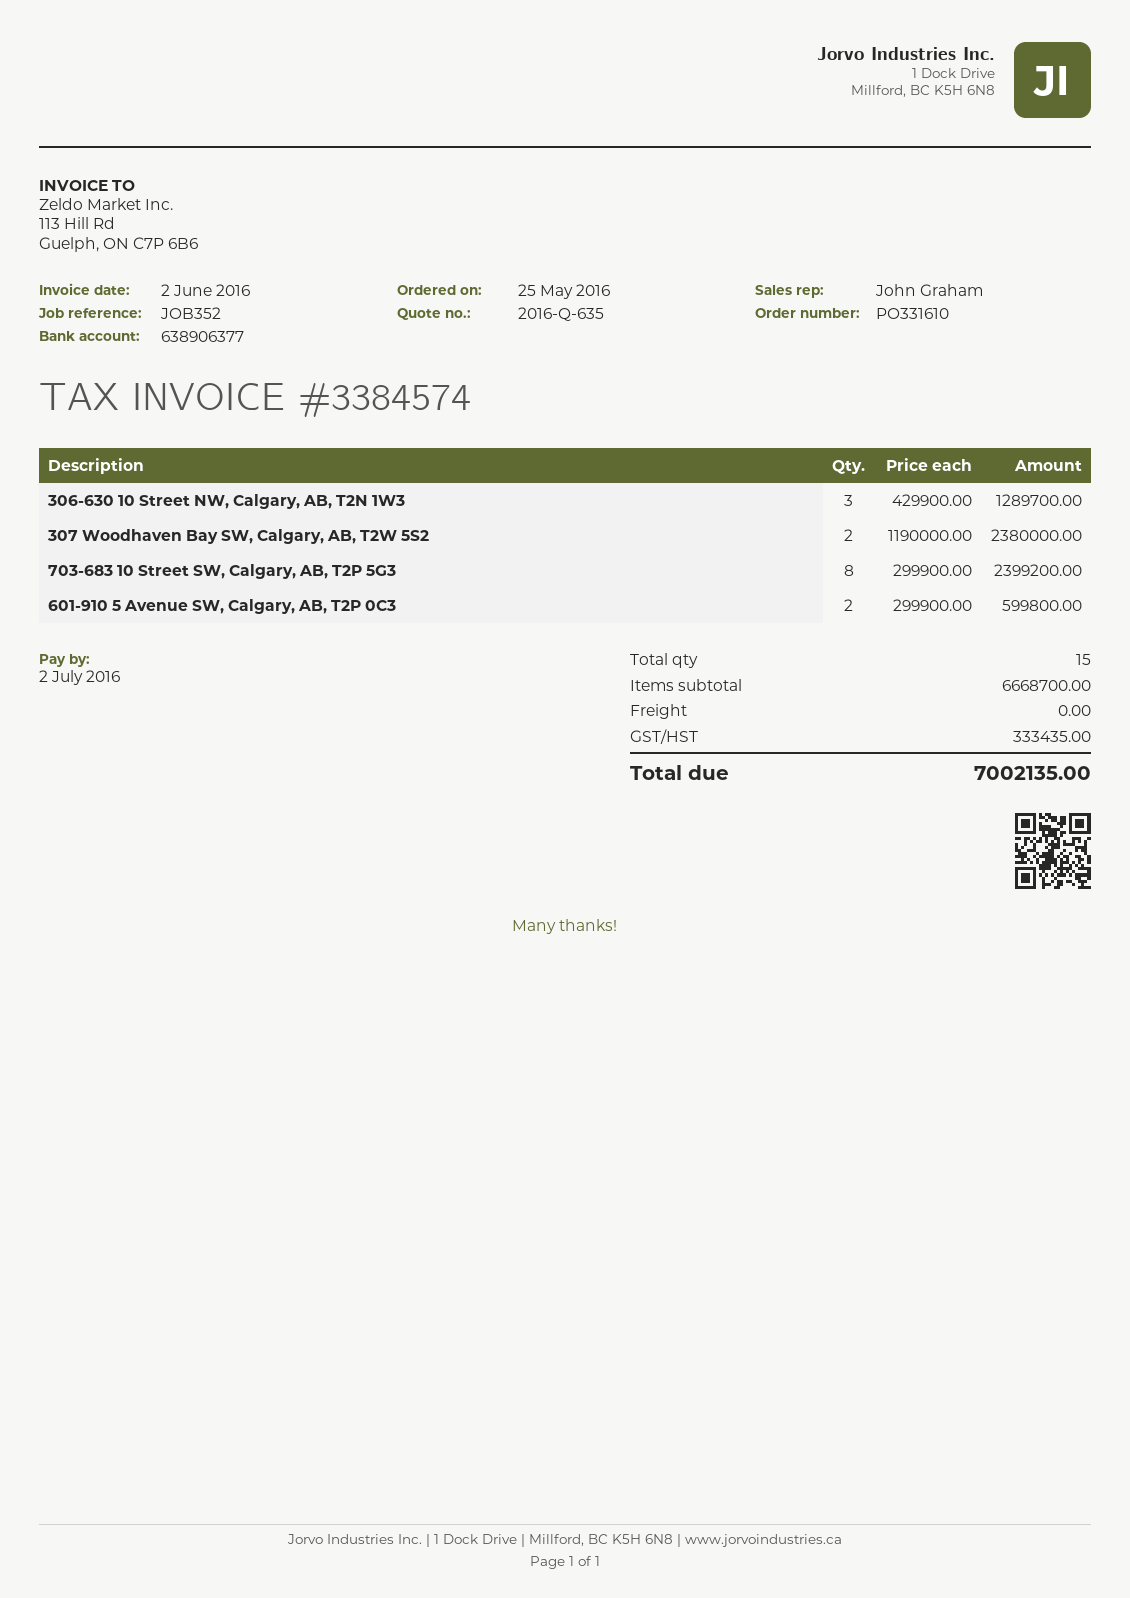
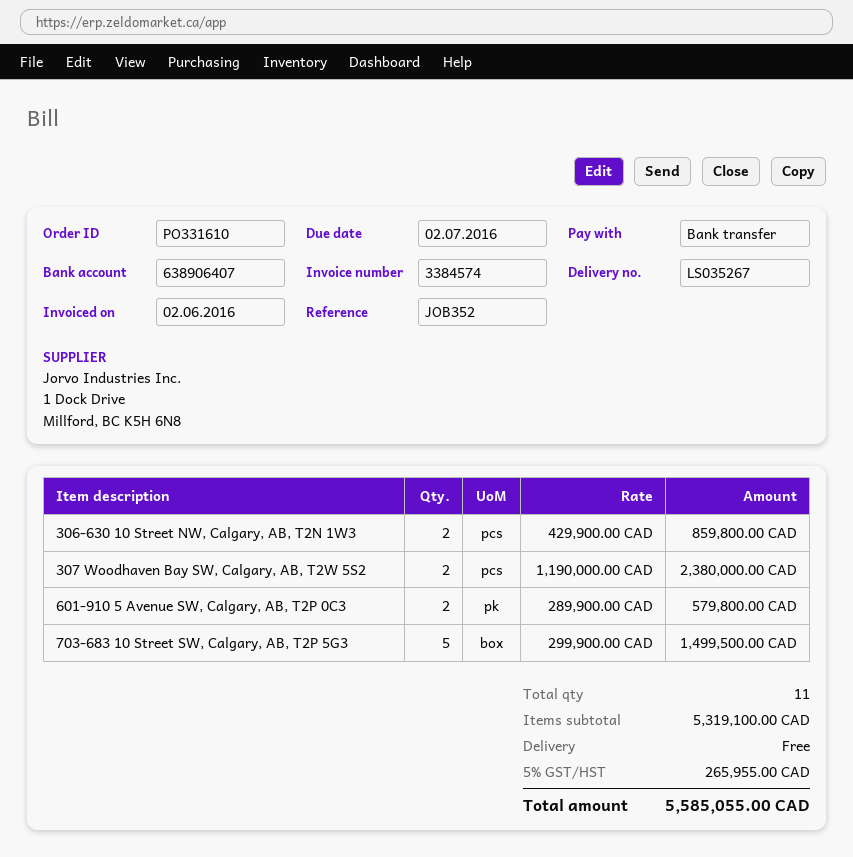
bank account: 638906377 -> 638906407
306-630 10 Street NW, Calgary, AB, T2N 1W3: 3 x 429900.00 = 1289700.00 -> 2 x 429900.00 = 859800.00
703-683 10 Street SW, Calgary, AB, T2P 5G3: 8 x 299900.00 = 2399200.00 -> 5 x 299900.00 = 1499500.00
601-910 5 Avenue SW, Calgary, AB, T2P 0C3: 2 x 299900.00 = 599800.00 -> 2 x 289900.00 = 579800.00
total quantity: 15 -> 11
subtotal: 6668700.00 -> 5319100.00
tax: 333435.00 -> 265955.00
total: 7002135.00 -> 5585055.00

